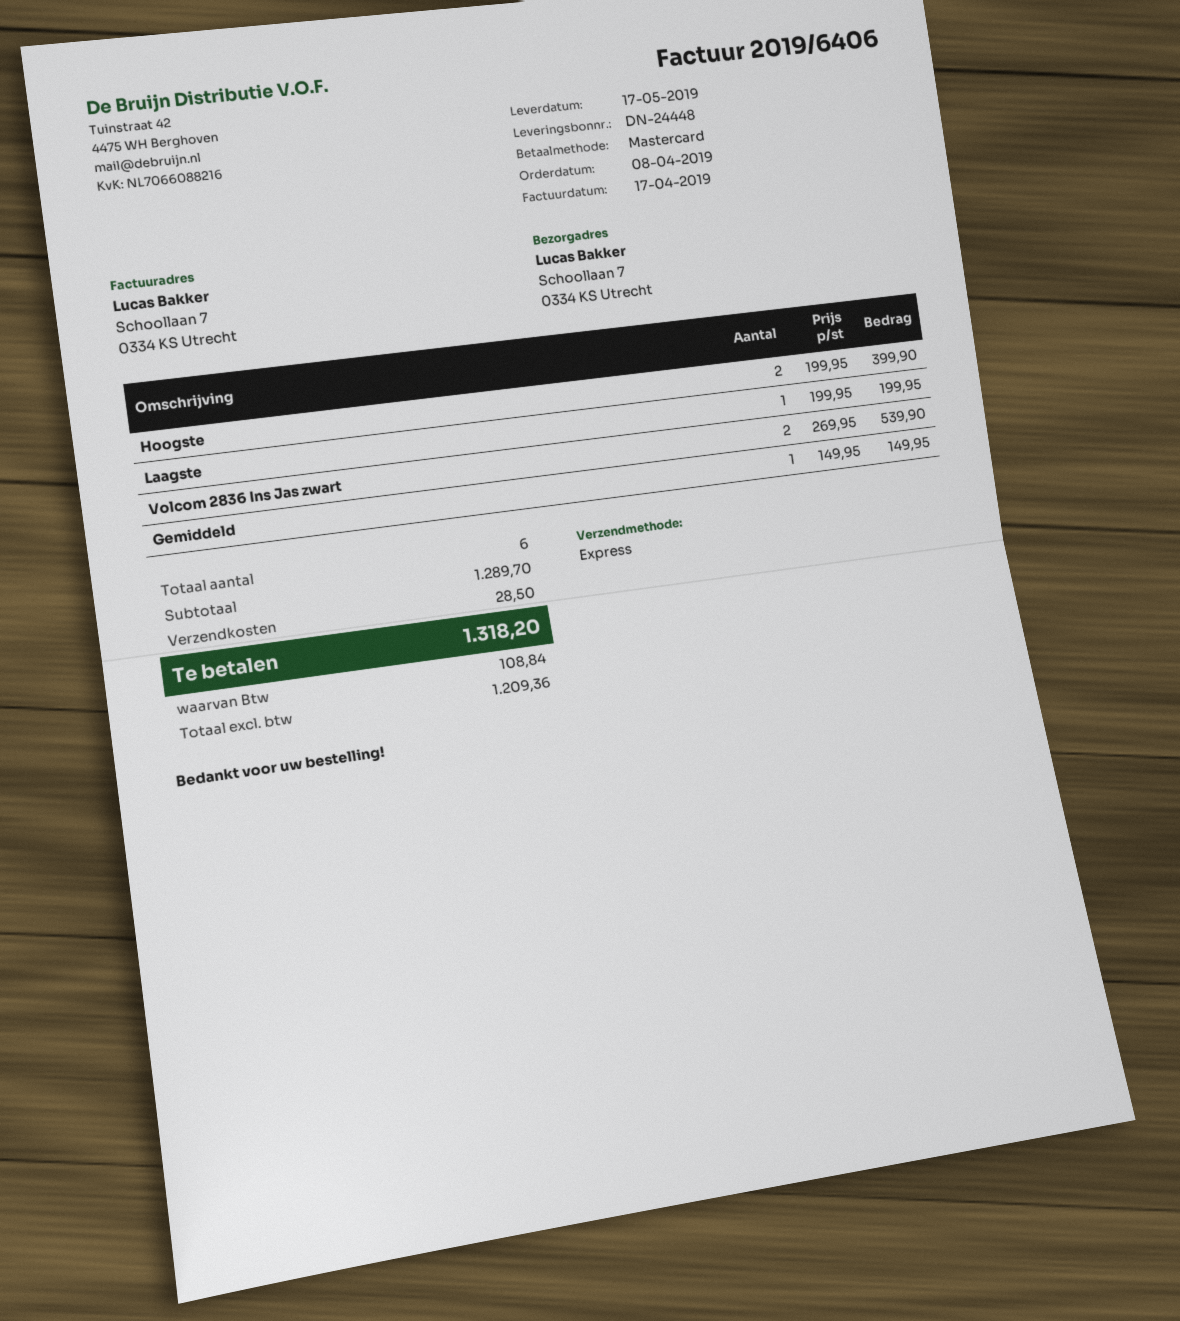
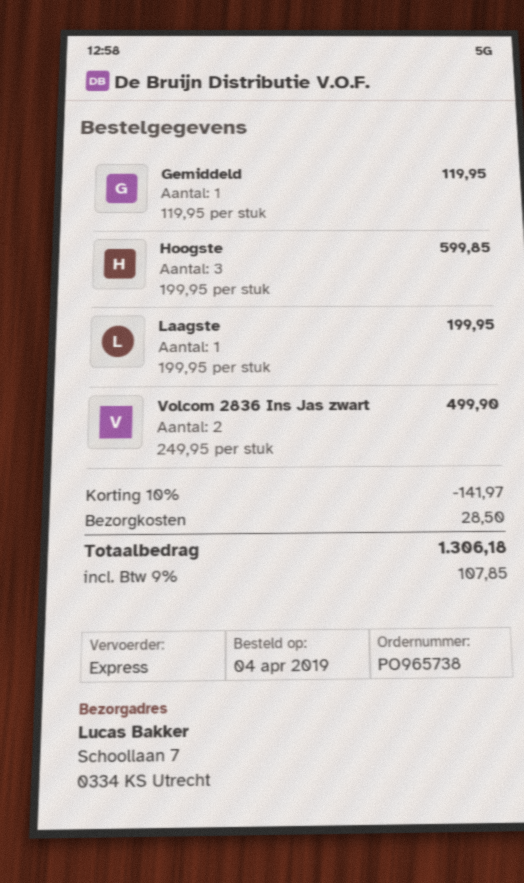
order date: 2019-04-08 -> 2019-04-04
Hoogste: 2 x 199.95 = 399.90 -> 3 x 199.95 = 599.85
Volcom 2836 Ins Jas zwart: 2 x 269.95 = 539.90 -> 2 x 249.95 = 499.90
Gemiddeld: 1 x 149.95 = 149.95 -> 1 x 119.95 = 119.95
discount: none -> 10% = 141.97
tax: 108.84 -> 107.85
total: 1318.20 -> 1306.18

